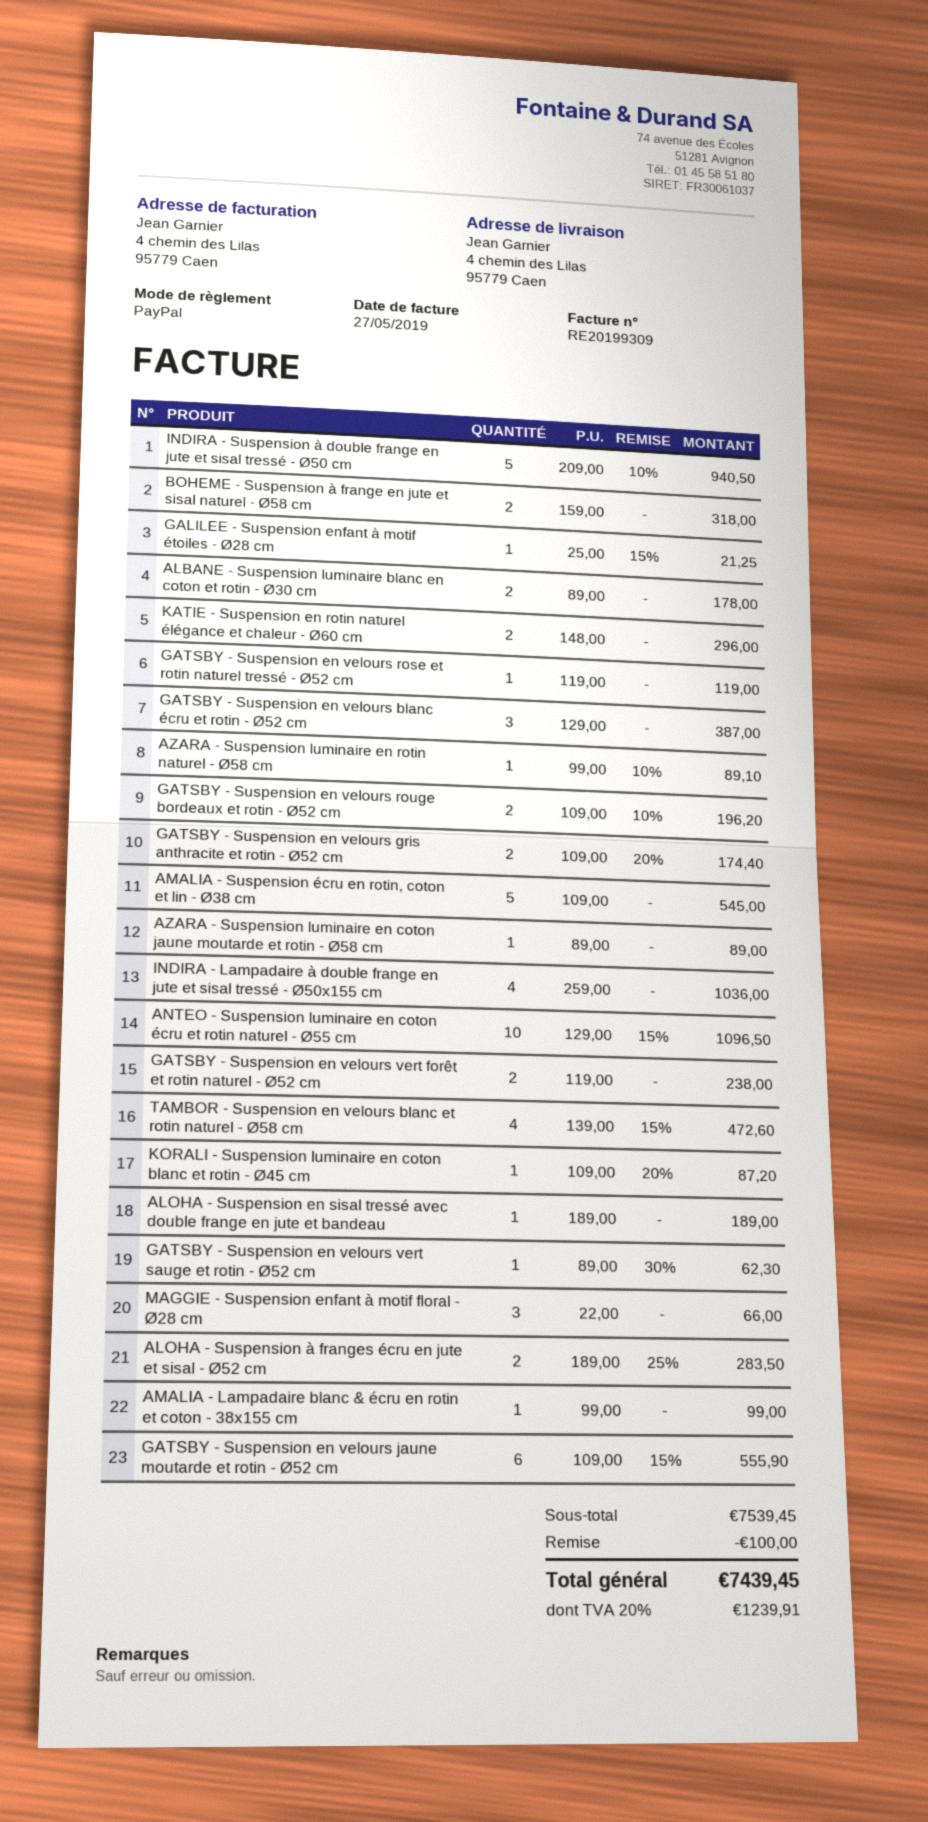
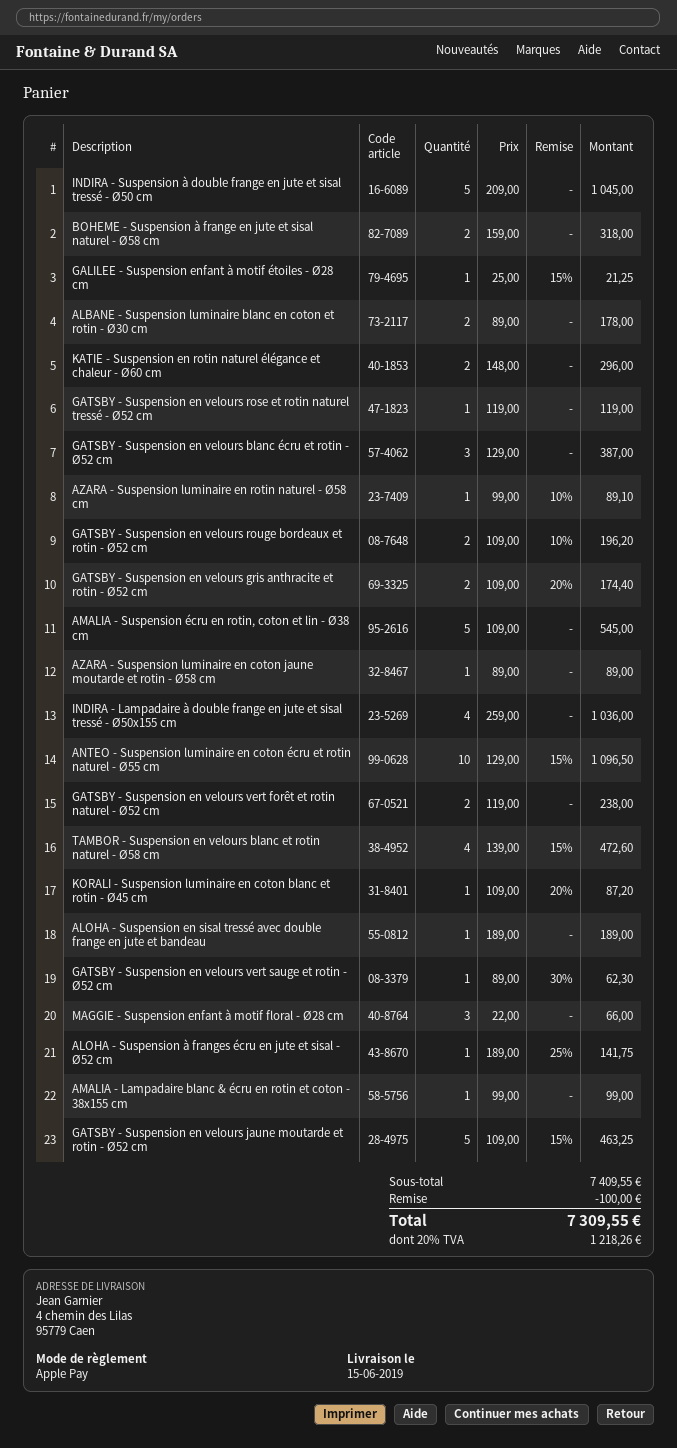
payment method: PayPal -> Apple Pay
INDIRA - Suspension à double frange en jute et sisal tressé - Ø50 cm: 5 x 209.00 - 10% = 940.50 -> 5 x 209.00 = 1045.00
ALOHA - Suspension à franges écru en jute et sisal - Ø52 cm: 2 x 189.00 - 25% = 283.50 -> 1 x 189.00 - 25% = 141.75
GATSBY - Suspension en velours jaune moutarde et rotin - Ø52 cm: 6 x 109.00 - 15% = 555.90 -> 5 x 109.00 - 15% = 463.25
subtotal: 7539.45 -> 7409.55
tax: 20% = 1239.91 -> 20% = 1218.26
total: 7439.45 -> 7309.55

